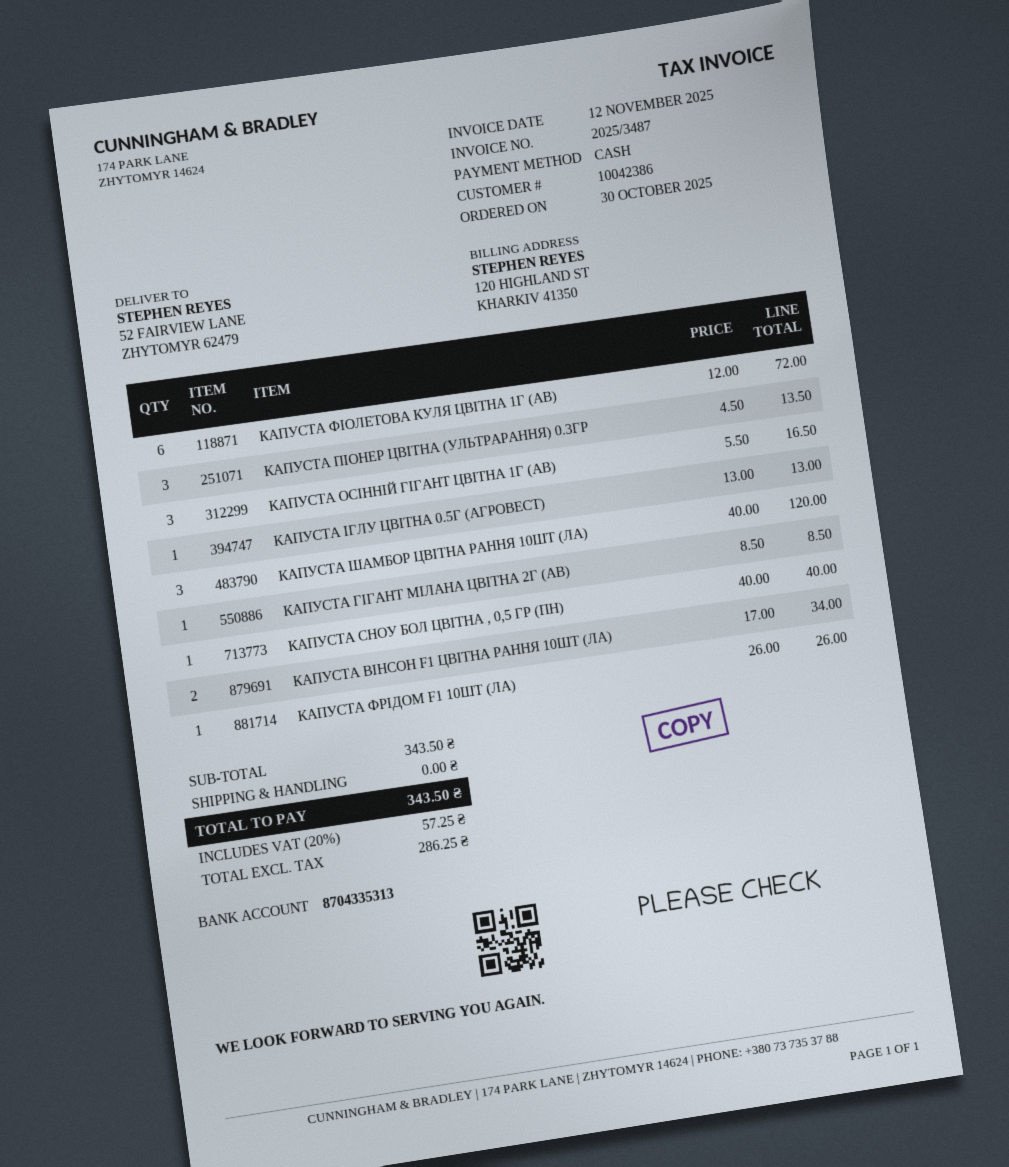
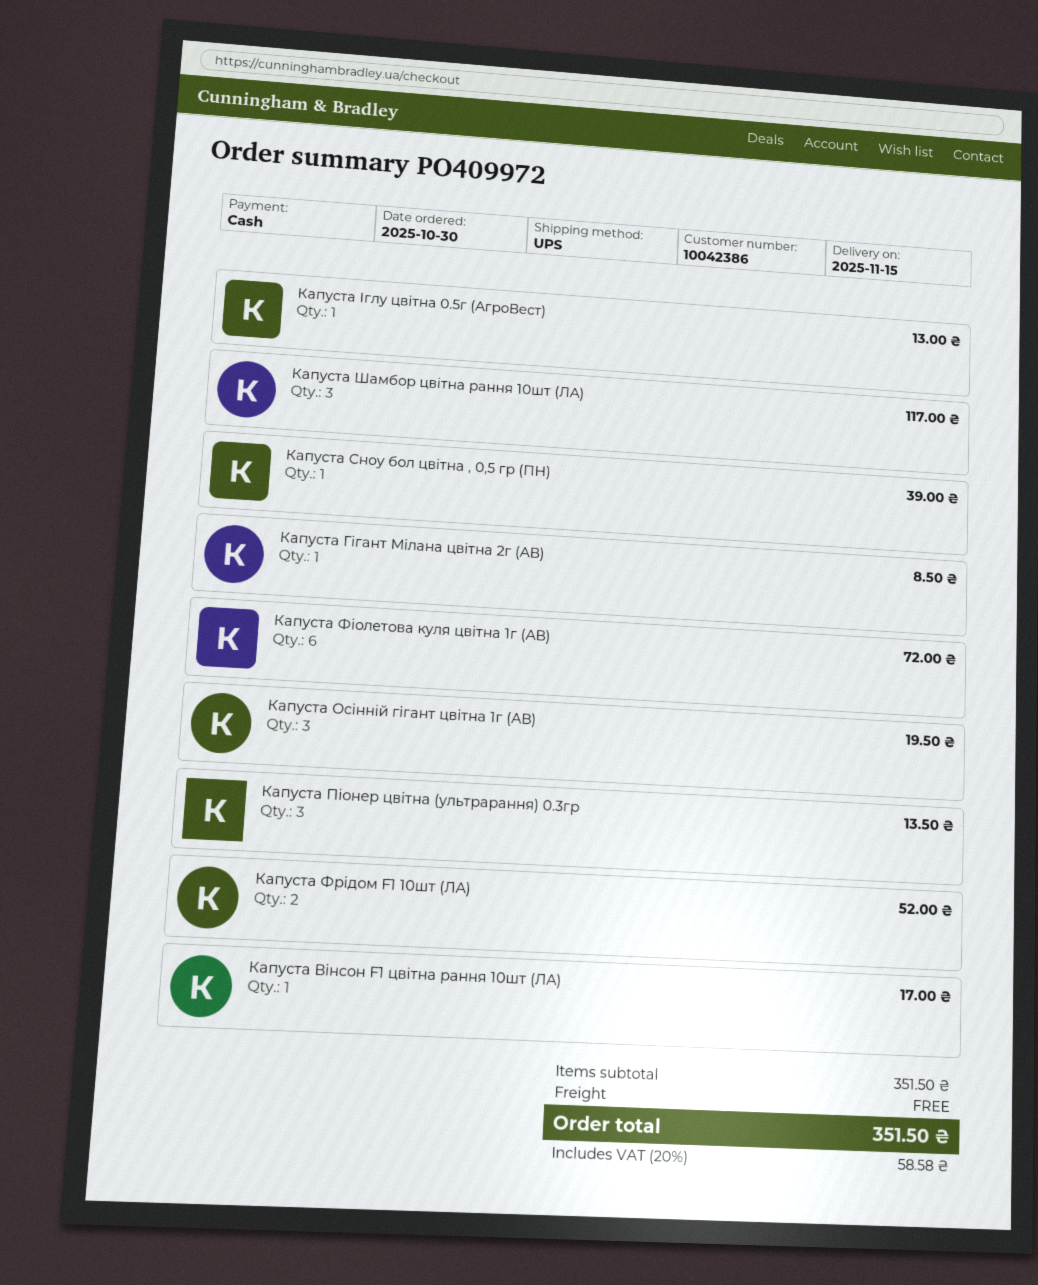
КАПУСТА ОСІННІЙ ГІГАНТ ЦВІТНА 1Г (АВ): 3 for 16.50 -> 3 for 19.50
КАПУСТА ШАМБОР ЦВІТНА РАННЯ 10ШТ (ЛА): 3 for 120.00 -> 3 for 117.00
КАПУСТА СНОУ БОЛ ЦВІТНА , 0,5 ГР (ПН): 1 for 40.00 -> 1 for 39.00
КАПУСТА ВІНСОН F1 ЦВІТНА РАННЯ 10ШТ (ЛА): 2 for 34.00 -> 1 for 17.00
КАПУСТА ФРІДОМ F1 10ШТ (ЛА): 1 for 26.00 -> 2 for 52.00
subtotal: 343.50 -> 351.50
tax: 20% = 57.25 -> 20% = 58.58
total: 343.50 -> 351.50

